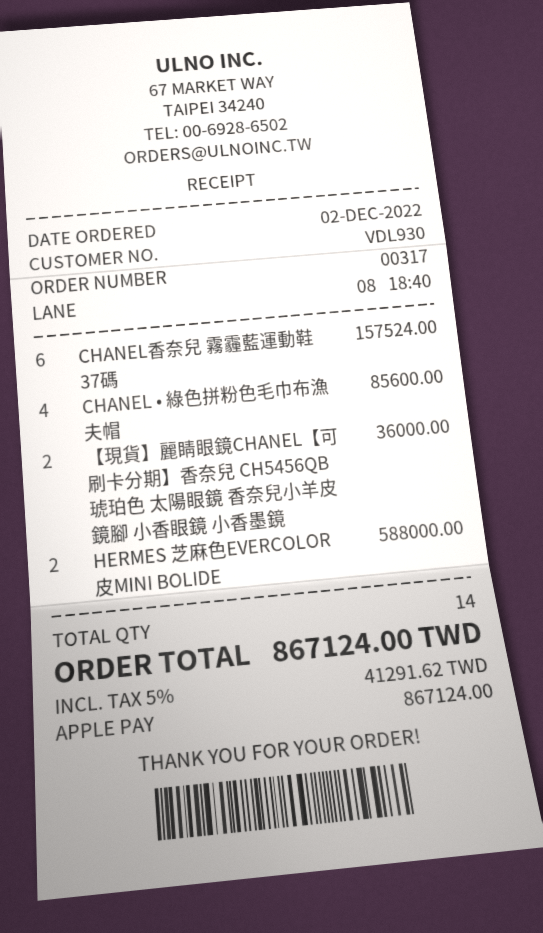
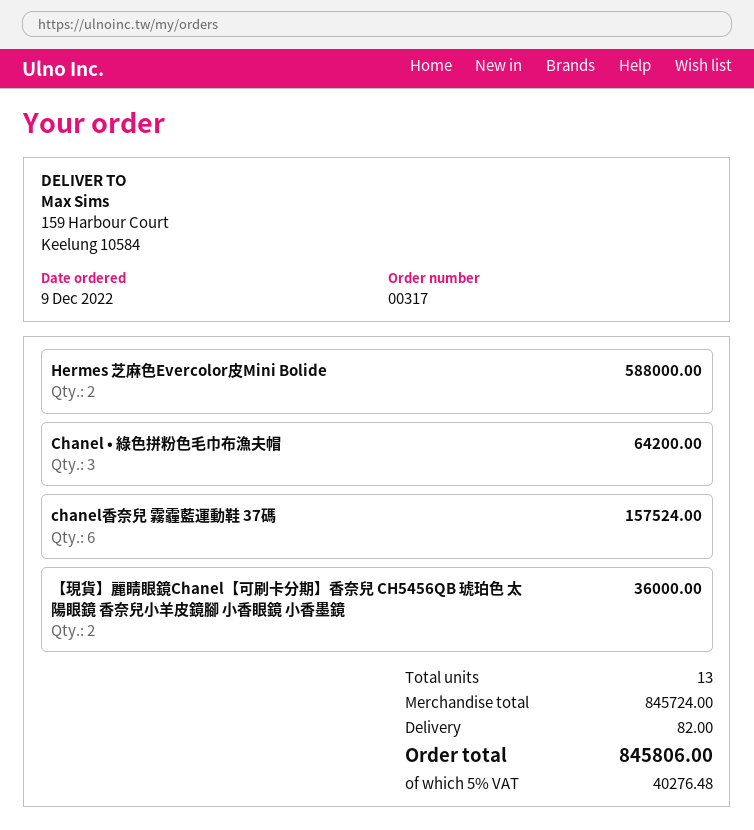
order date: 2022-12-02 -> 2022-12-09
CHANEL • 綠色拼粉色毛巾布漁夫帽: 4 for 85600.00 -> 3 for 64200.00
total quantity: 14 -> 13
shipping: none -> 82.00
tax: 5% = 41291.62 -> 5% = 40276.48
total: 867124.00 -> 845806.00

